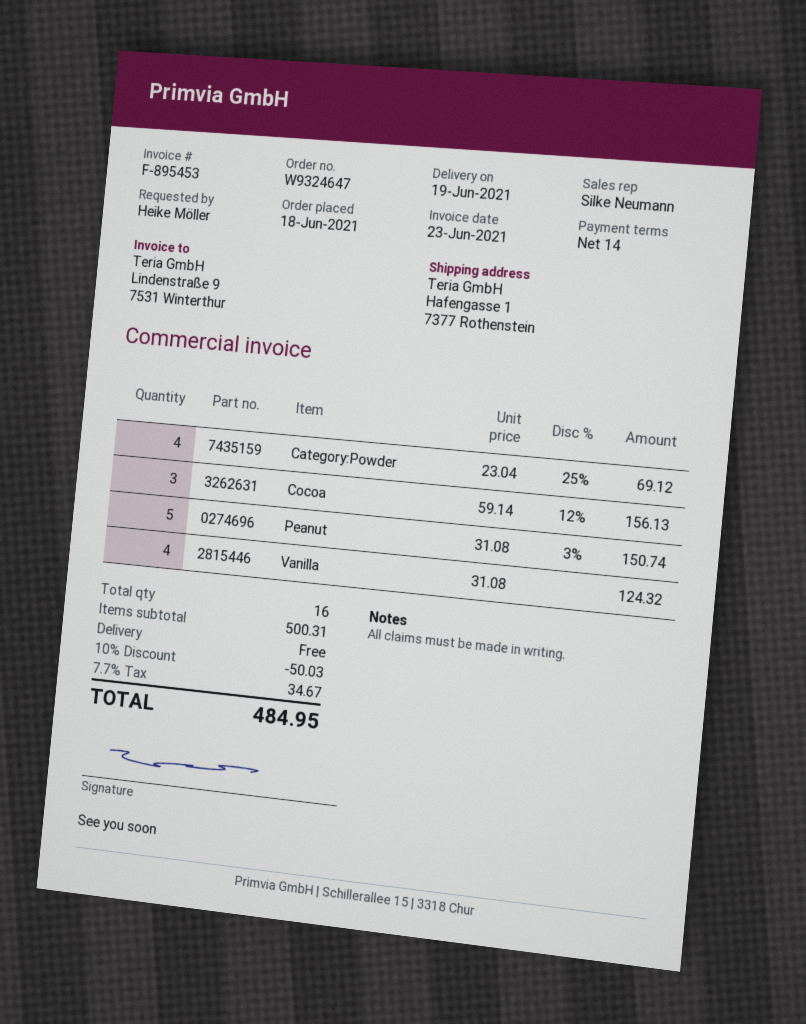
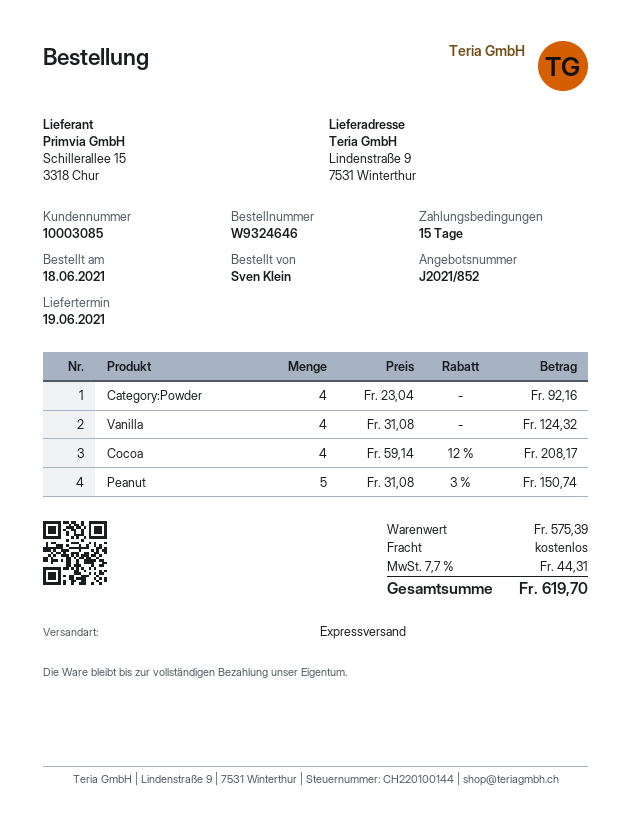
order number: W9324647 -> W9324646
payment terms: 14 days -> 15 days
ordered by: Heike Möller -> Sven Klein
ship to: Hafengasse 1, 7377 Rothenstein -> Lindenstraße 9, 7531 Winterthur
Category:Powder: 4 x 23.04 - 25% = 69.12 -> 4 x 23.04 = 92.16
Cocoa: 3 x 59.14 - 12% = 156.13 -> 4 x 59.14 - 12% = 208.17
subtotal: 500.31 -> 575.39
discount: 10% = 50.03 -> none
tax: 7.7% = 34.67 -> 7.7% = 44.31
total: 484.95 -> 619.70

